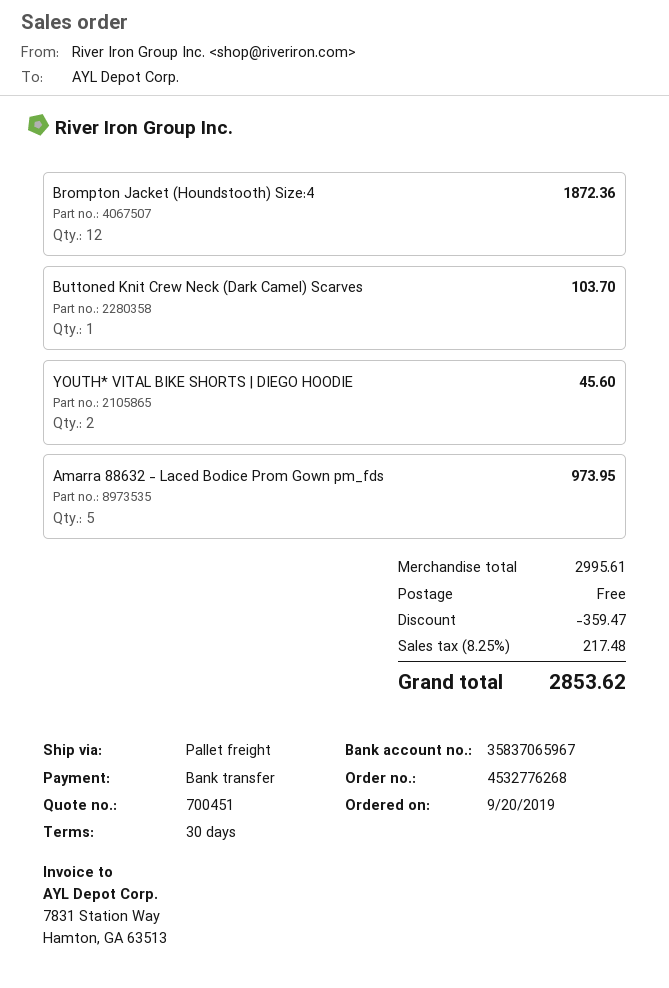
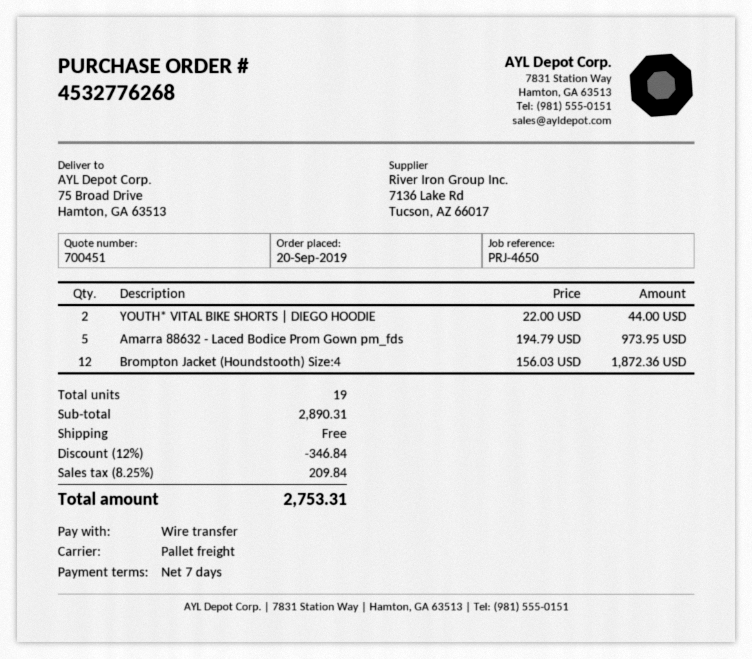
payment terms: 30 days -> 7 days
Buttoned Knit Crew Neck (Dark Camel) Scarves: 1 for 103.70 -> none
YOUTH* VITAL BIKE SHORTS | DIEGO HOODIE: 2 for 45.60 -> 2 for 44.00
subtotal: 2995.61 -> 2890.31
discount: 359.47 -> 346.84
tax: 8.25% = 217.48 -> 8.25% = 209.84
total: 2853.62 -> 2753.31

